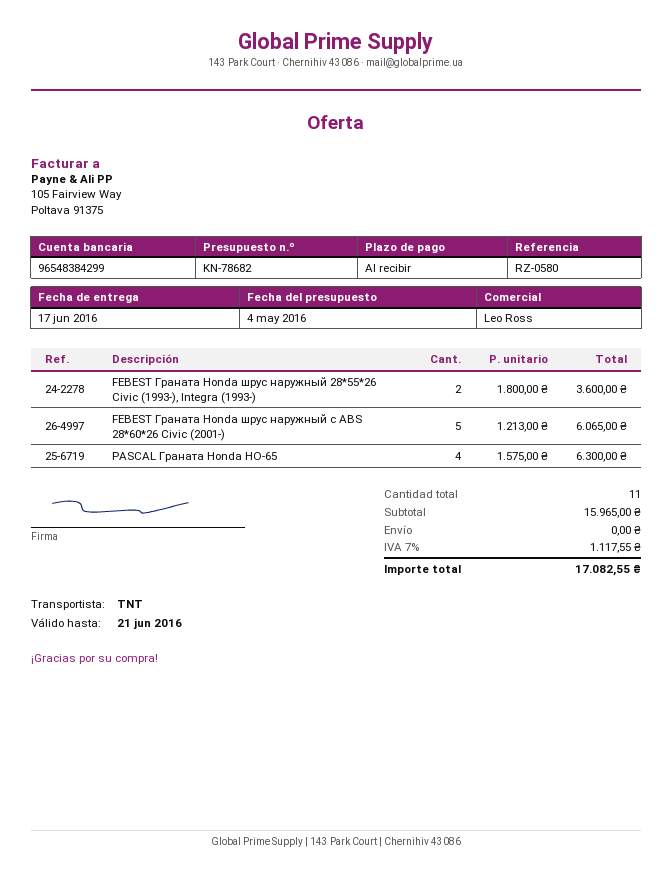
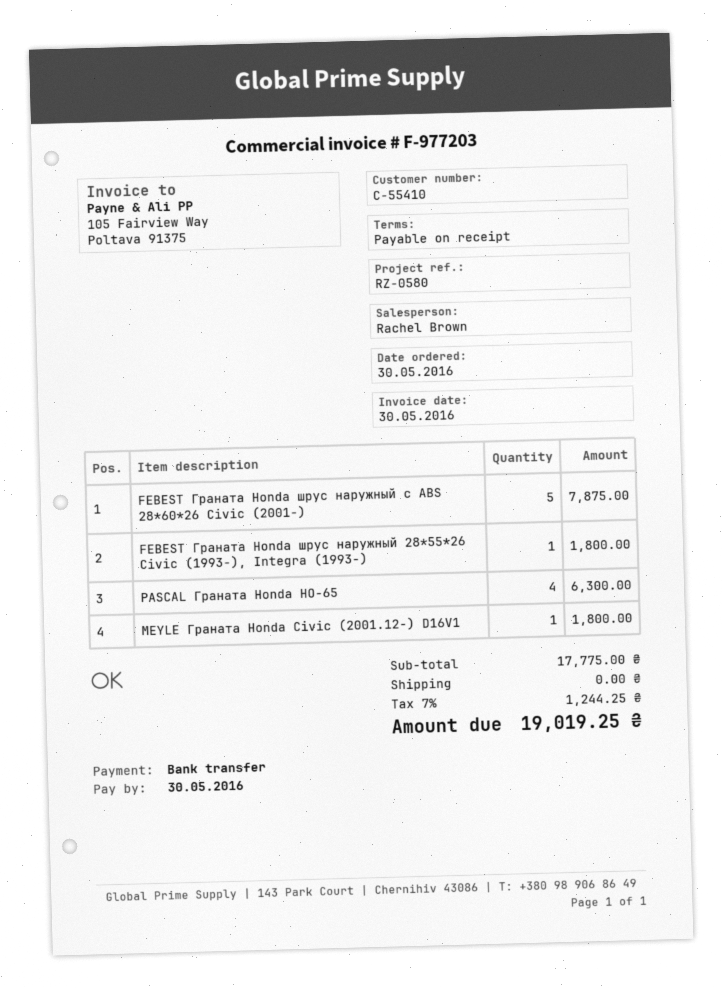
sales rep: Leo Ross -> Rachel Brown
FEBEST Граната Honda шрус наружный 28*55*26 Civic (1993-), Integra (1993-): 2 for 3600.00 -> 1 for 1800.00
FEBEST Граната Honda шрус наружный с ABS 28*60*26 Civic (2001-): 5 for 6065.00 -> 5 for 7875.00
MEYLE Граната Honda Civic (2001.12-) D16V1: none -> 1 for 1800.00
subtotal: 15965.00 -> 17775.00
tax: 7% = 1117.55 -> 7% = 1244.25
total: 17082.55 -> 19019.25

